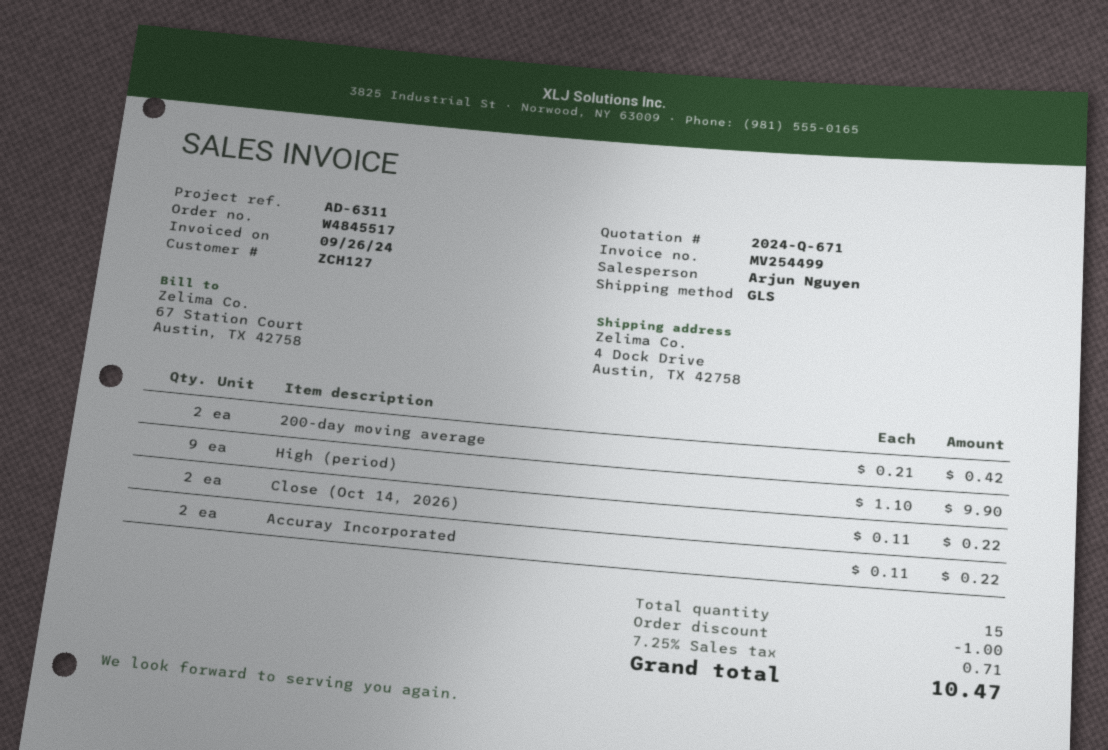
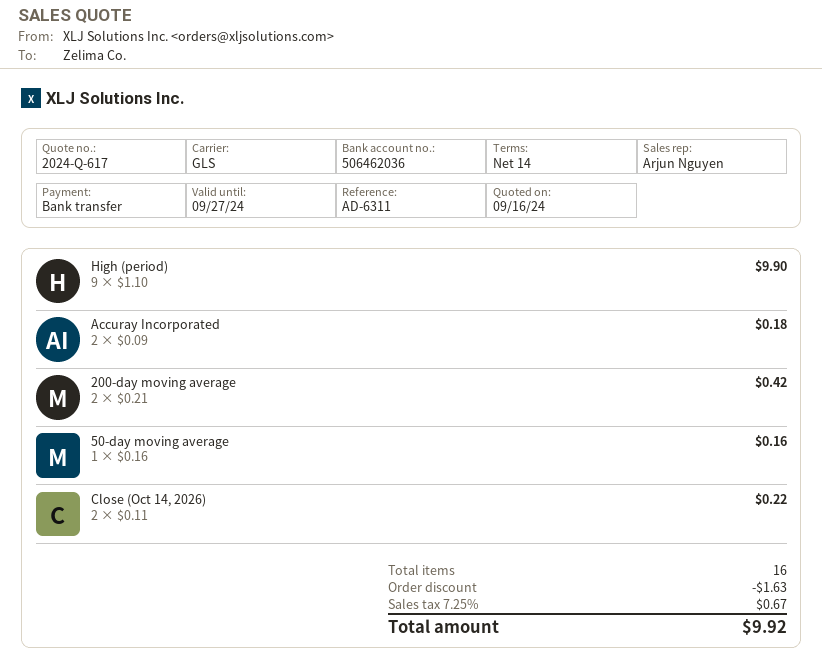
quote number: 2024-Q-671 -> 2024-Q-617
Accuray Incorporated: 2 x 0.11 = 0.22 -> 2 x 0.09 = 0.18
50-day moving average: none -> 1 x 0.16 = 0.16
total quantity: 15 -> 16
discount: 1.00 -> 1.63
tax: 7.25% = 0.71 -> 7.25% = 0.67
total: 10.47 -> 9.92

